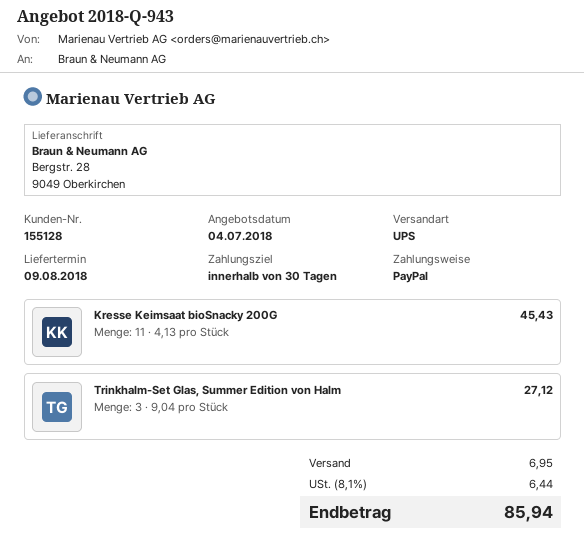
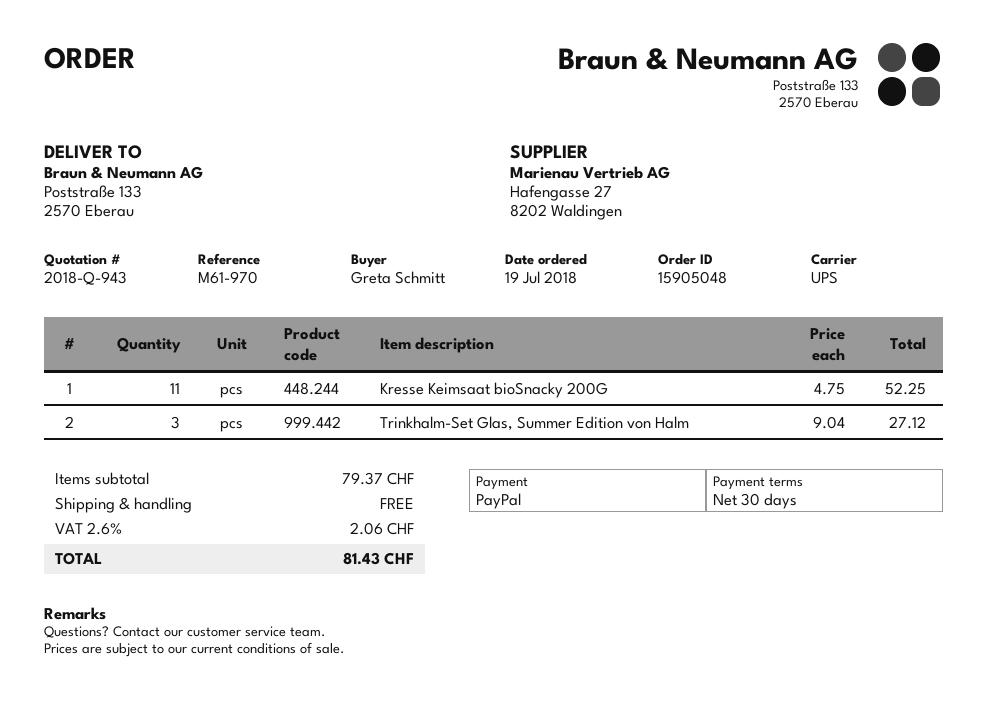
ship to: Bergstr. 28, 9049 Oberkirchen -> Poststraße 133, 2570 Eberau
Kresse Keimsaat bioSnacky 200G: 11 x 4.13 = 45.43 -> 11 x 4.75 = 52.25
shipping: 6.95 -> 0.00
tax: 8.1% = 6.44 -> 2.6% = 2.06
total: 85.94 -> 81.43

